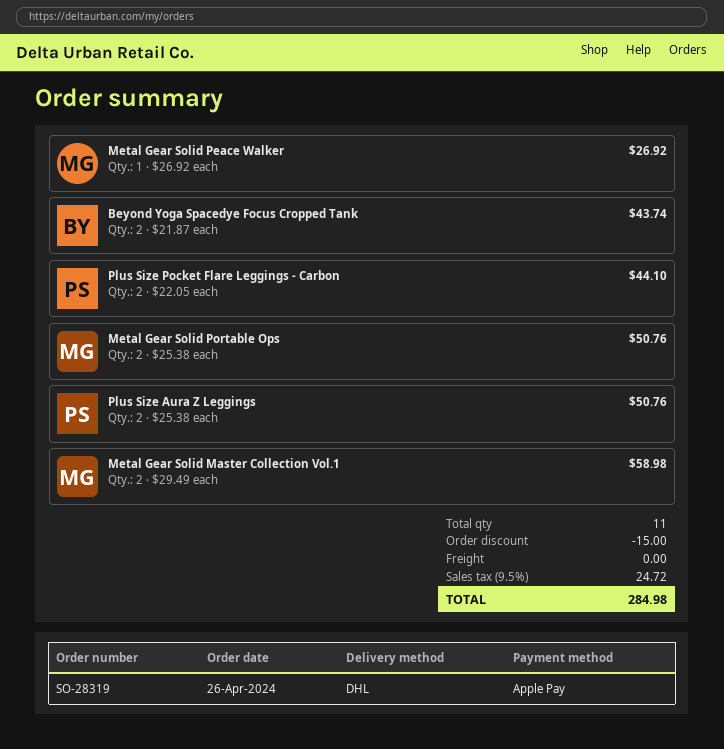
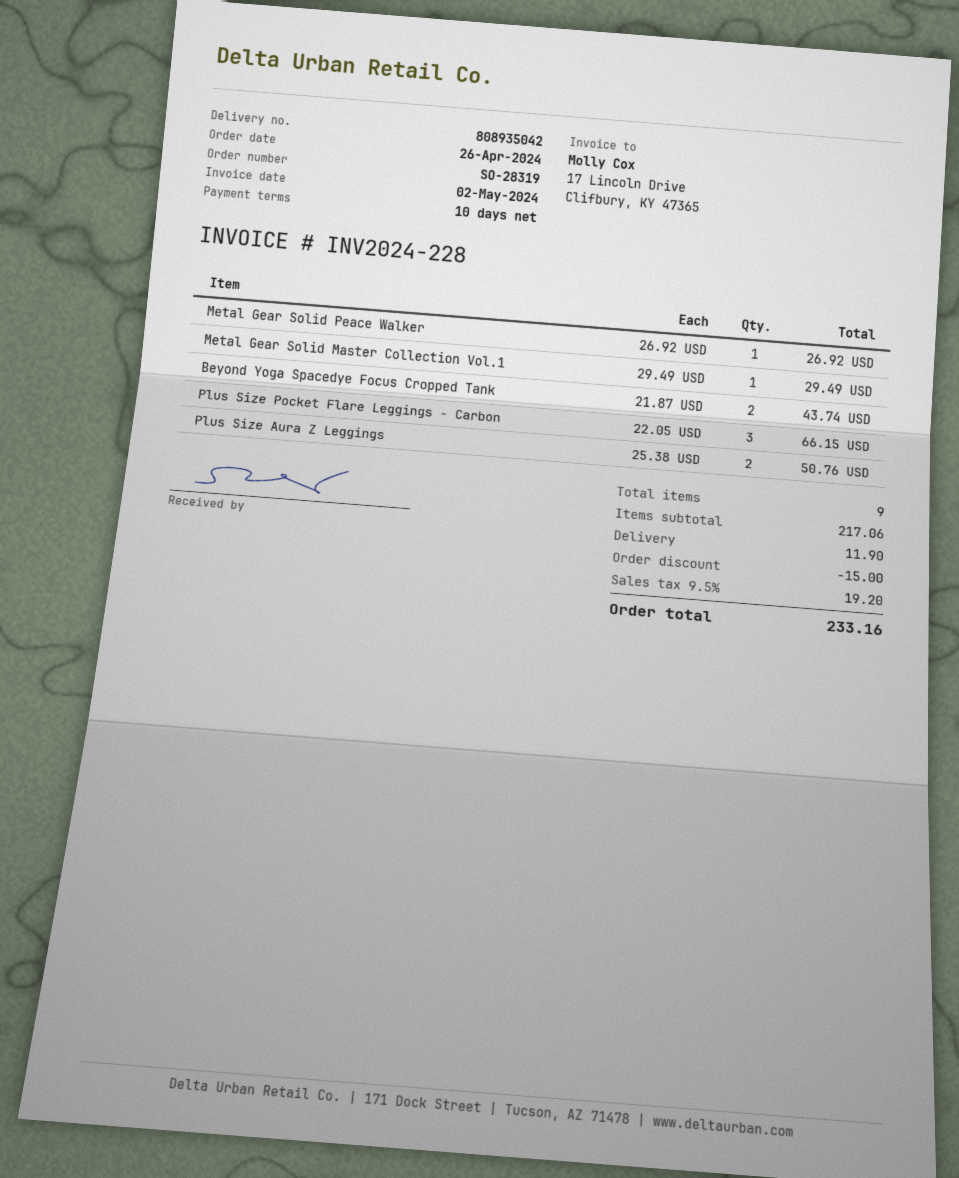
Plus Size Pocket Flare Leggings - Carbon: 2 x 22.05 = 44.10 -> 3 x 22.05 = 66.15
Metal Gear Solid Portable Ops: 2 x 25.38 = 50.76 -> none
Metal Gear Solid Master Collection Vol.1: 2 x 29.49 = 58.98 -> 1 x 29.49 = 29.49
total quantity: 11 -> 9
shipping: 0.00 -> 11.90
tax: 9.5% = 24.72 -> 9.5% = 19.20
total: 284.98 -> 233.16

